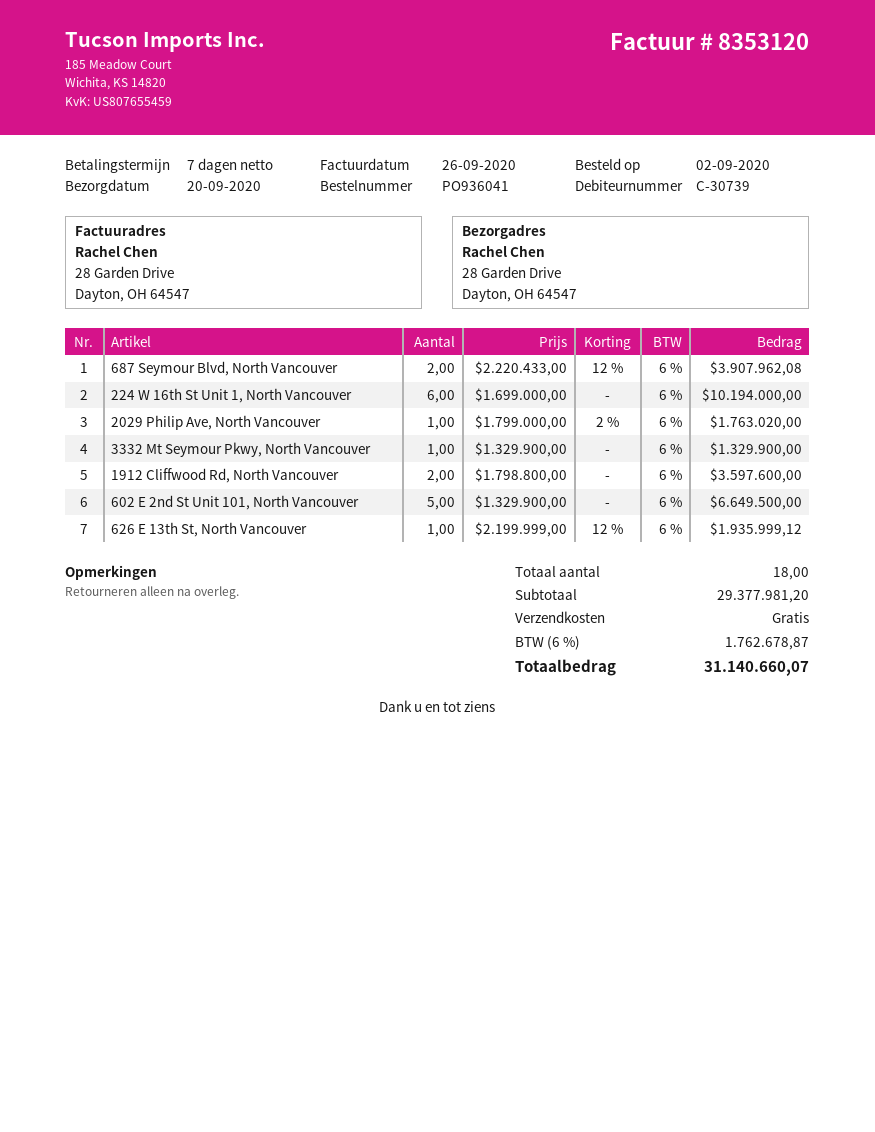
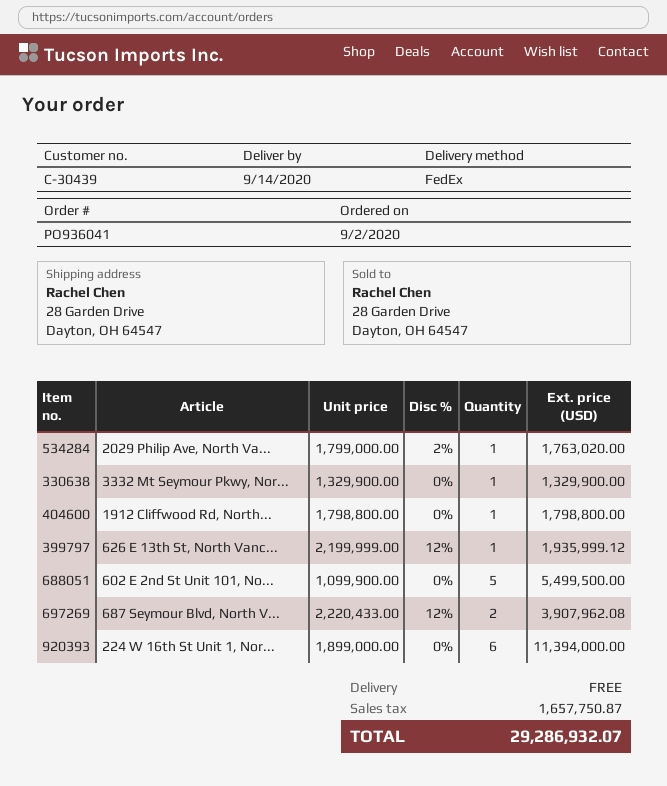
delivery date: 2020-09-20 -> 2020-09-14
customer number: C-30739 -> C-30439
224 W 16th St Unit 1, North Vancouver: 6 x 1699000.00 = 10194000.00 -> 6 x 1899000.00 = 11394000.00
1912 Cliffwood Rd, North Vancouver: 2 x 1798800.00 = 3597600.00 -> 1 x 1798800.00 = 1798800.00
602 E 2nd St Unit 101, North Vancouver: 5 x 1329900.00 = 6649500.00 -> 5 x 1099900.00 = 5499500.00
tax: 1762678.87 -> 1657750.87
total: 31140660.07 -> 29286932.07

